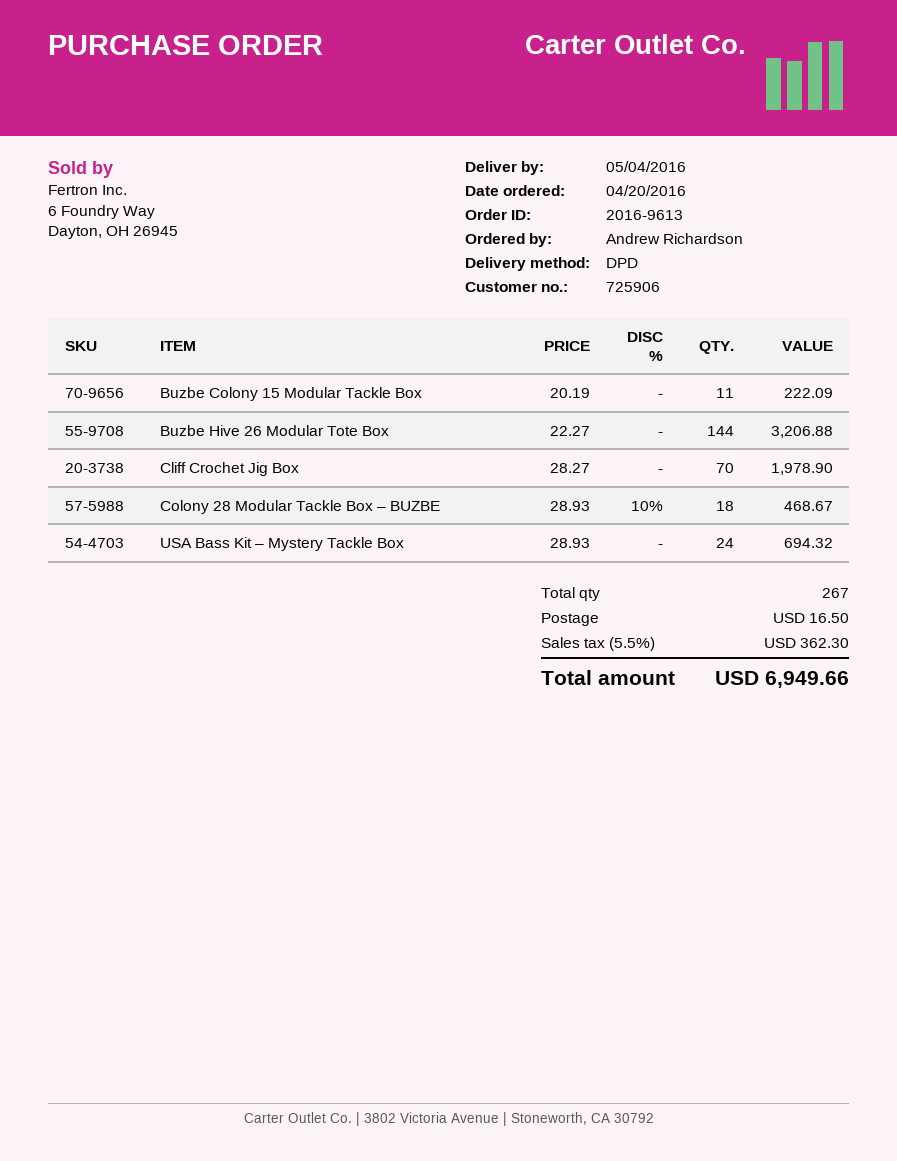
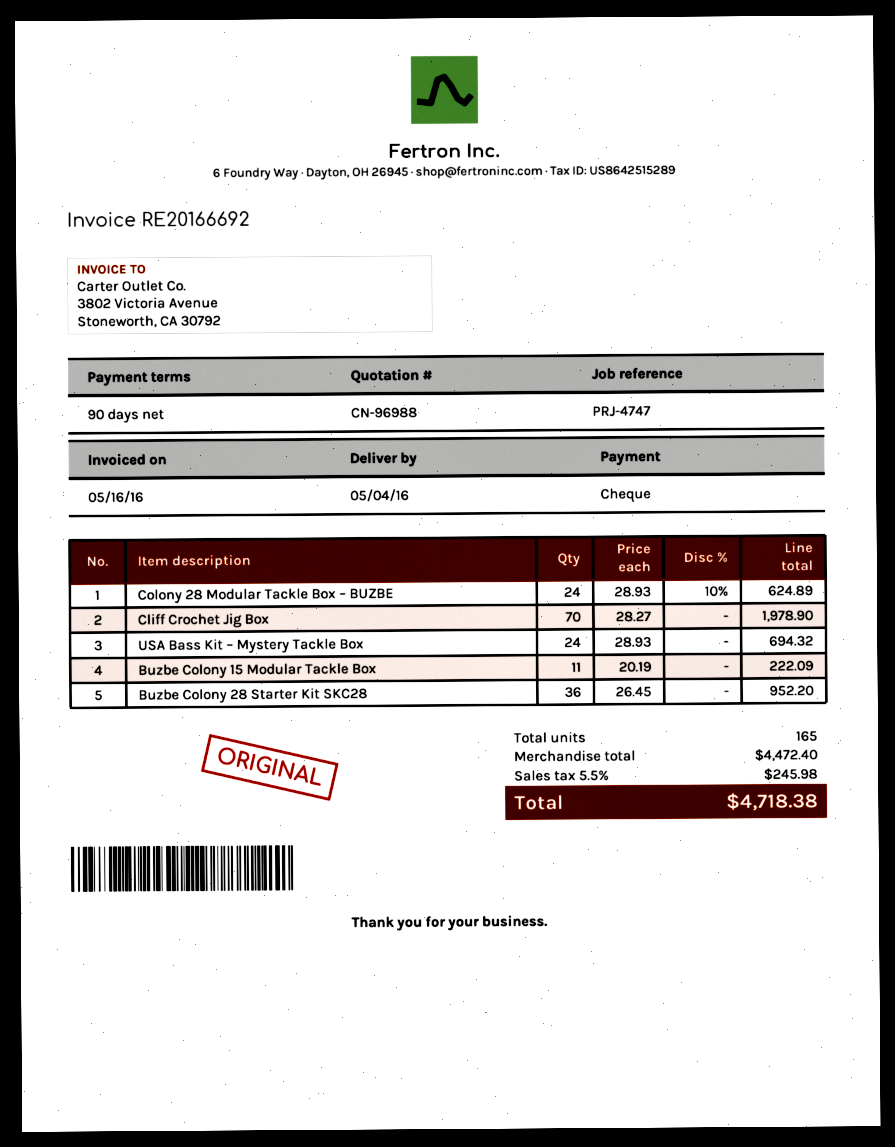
Buzbe Hive 26 Modular Tote Box: 144 x 22.27 = 3206.88 -> none
Colony 28 Modular Tackle Box – BUZBE: 18 x 28.93 - 10% = 468.67 -> 24 x 28.93 - 10% = 624.89
Buzbe Colony 28 Starter Kit SKC28: none -> 36 x 26.45 = 952.20
total quantity: 267 -> 165
shipping: 16.50 -> none
tax: 5.5% = 362.30 -> 5.5% = 245.98
total: 6949.66 -> 4718.38

